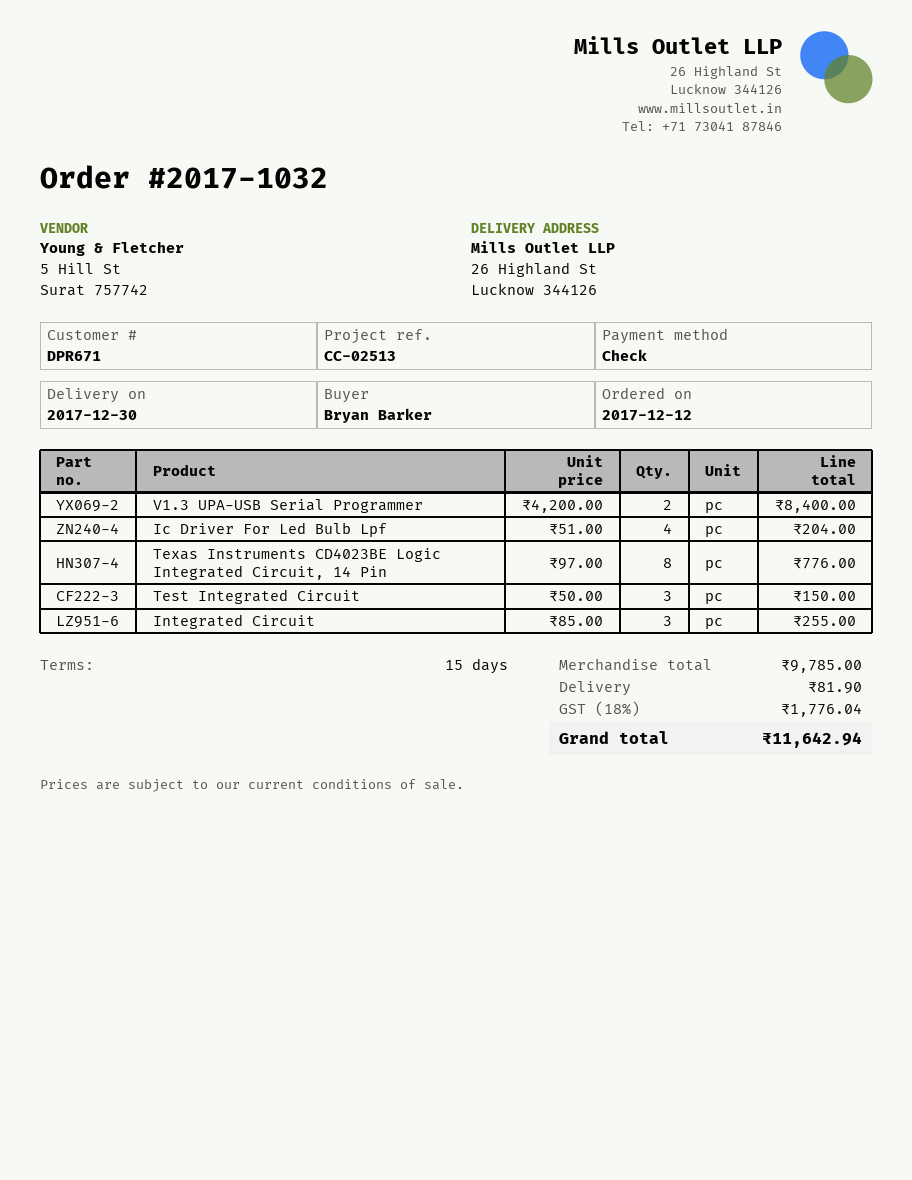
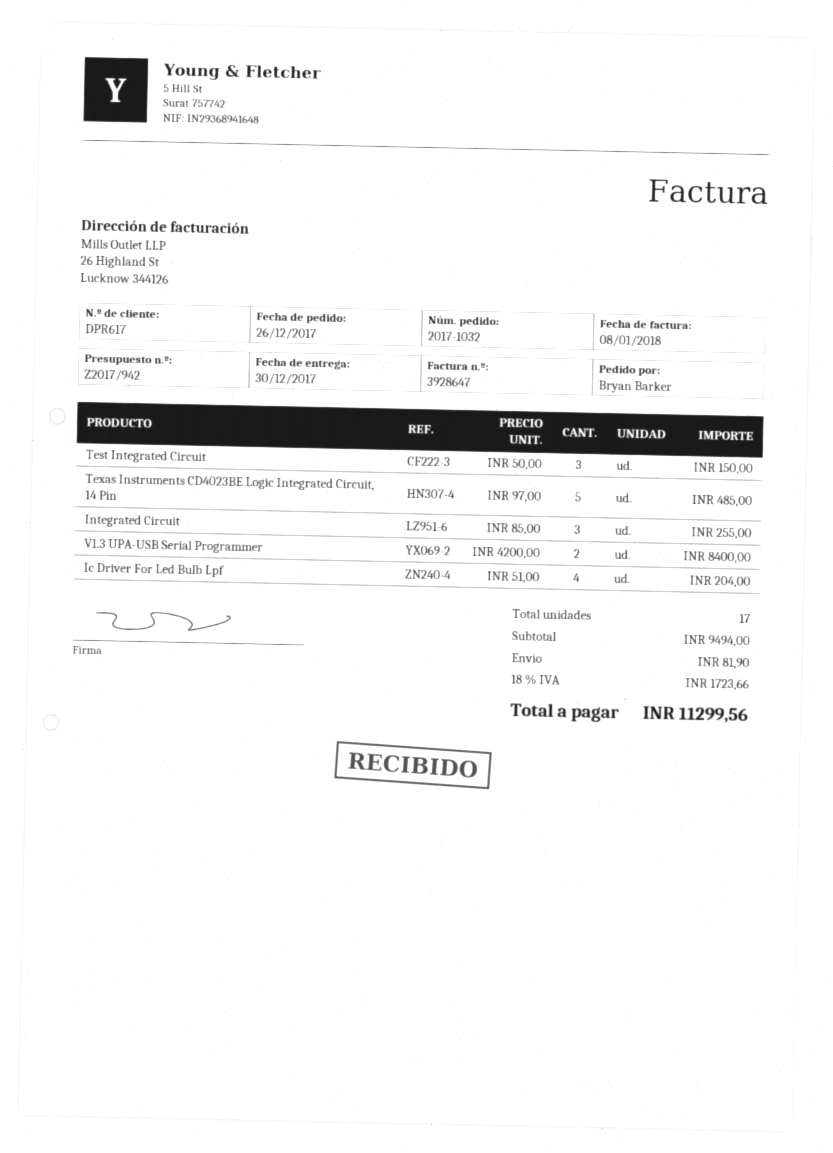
order date: 2017-12-12 -> 2017-12-26
customer number: DPR671 -> DPR617
Texas Instruments CD4023BE Logic Integrated Circuit, 14 Pin: 8 x 97.00 = 776.00 -> 5 x 97.00 = 485.00
subtotal: 9785.00 -> 9494.00
tax: 18% = 1776.04 -> 18% = 1723.66
total: 11642.94 -> 11299.56

